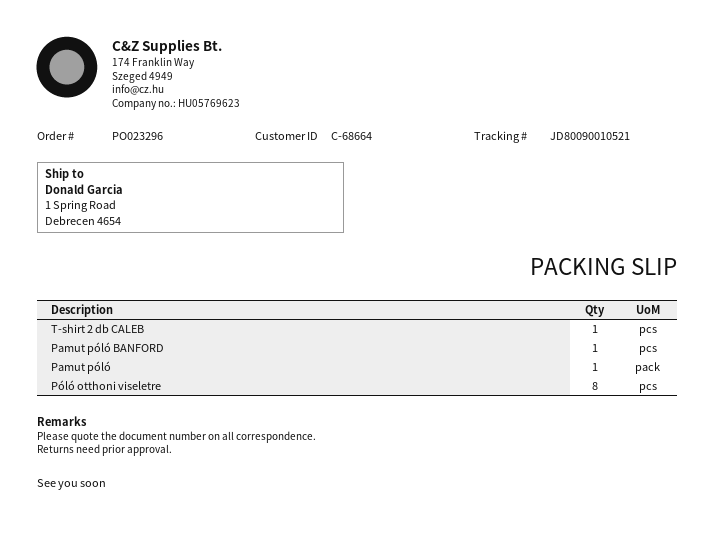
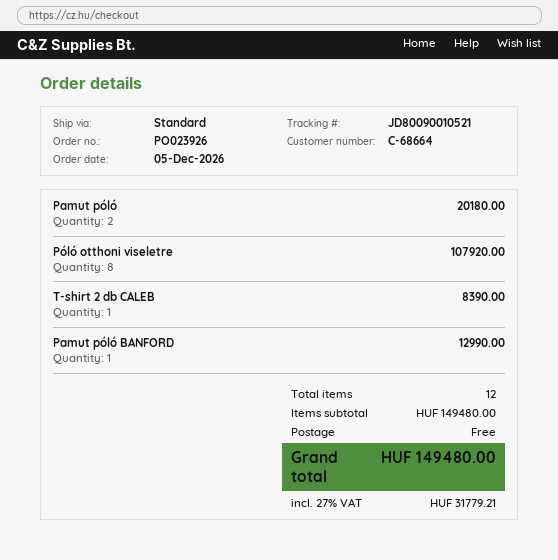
order number: PO023296 -> PO023926
Pamut póló: 1 -> 2

